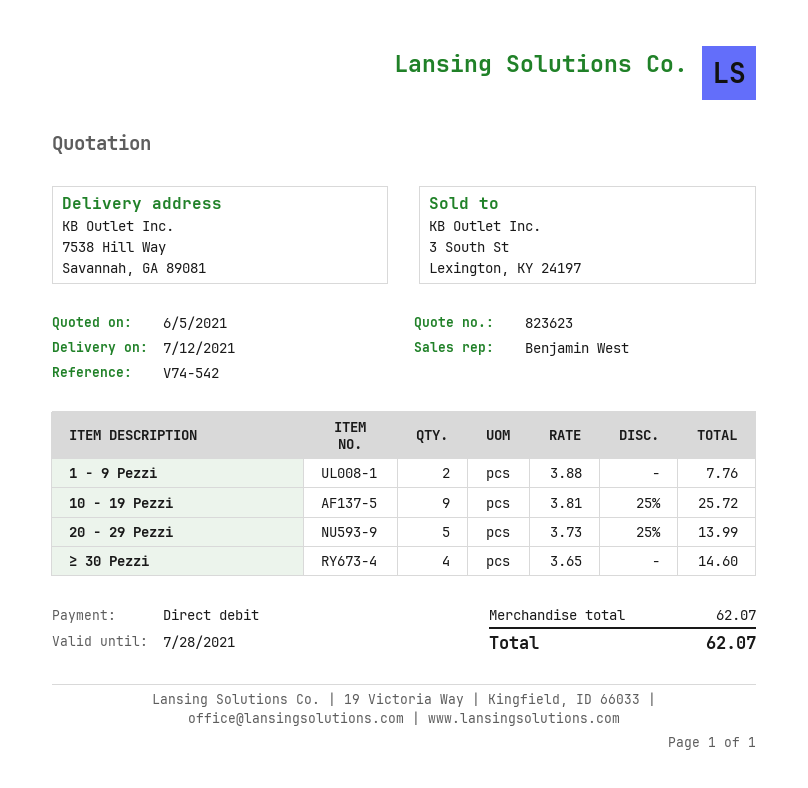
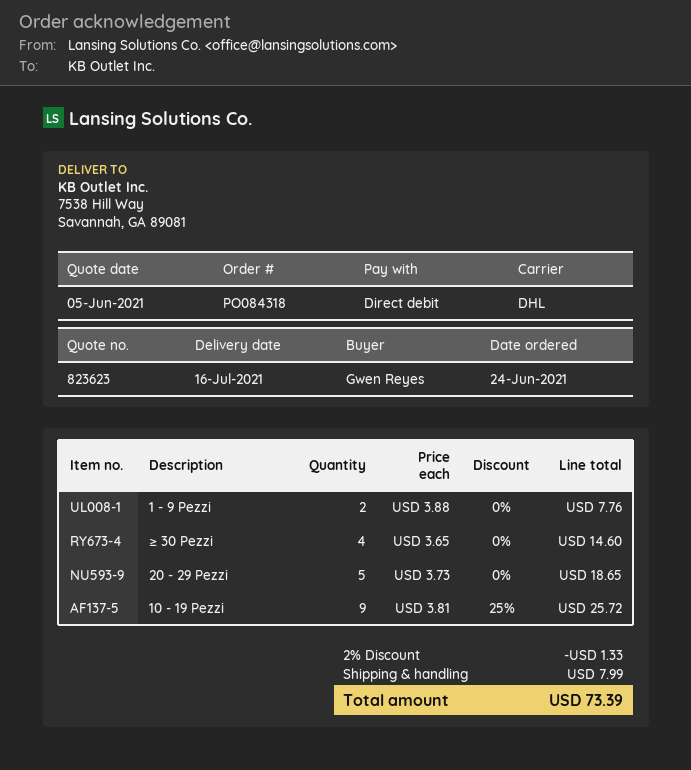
delivery date: 2021-07-12 -> 2021-07-16
20 - 29 Pezzi: 5 x 3.73 - 25% = 13.99 -> 5 x 3.73 = 18.65
discount: none -> 2% = 1.33
shipping: none -> 7.99
total: 62.07 -> 73.39

